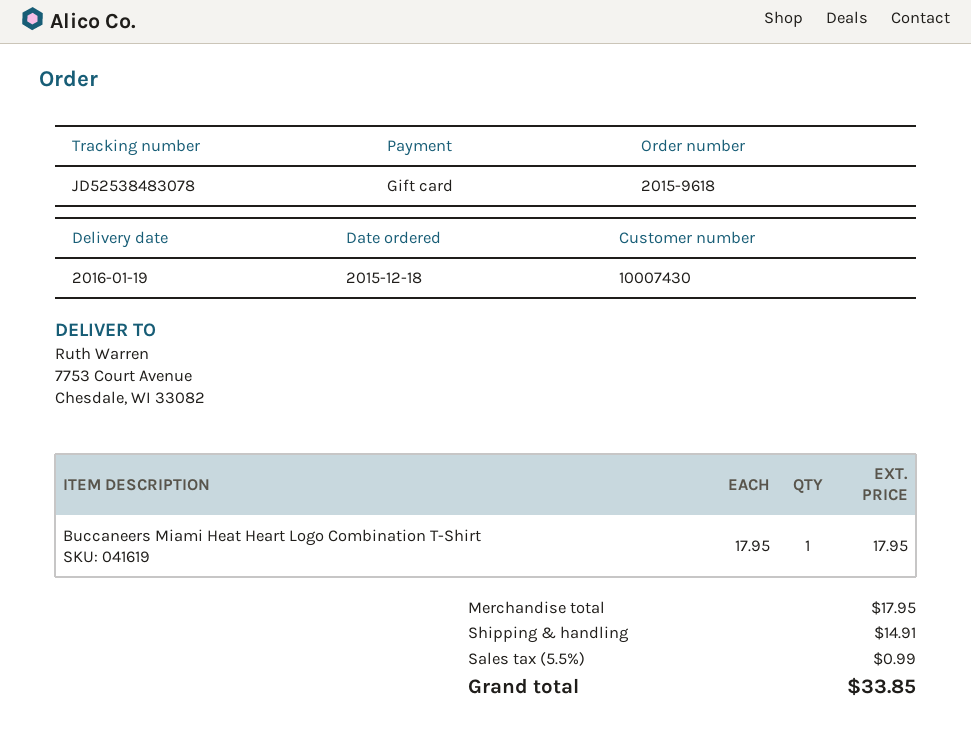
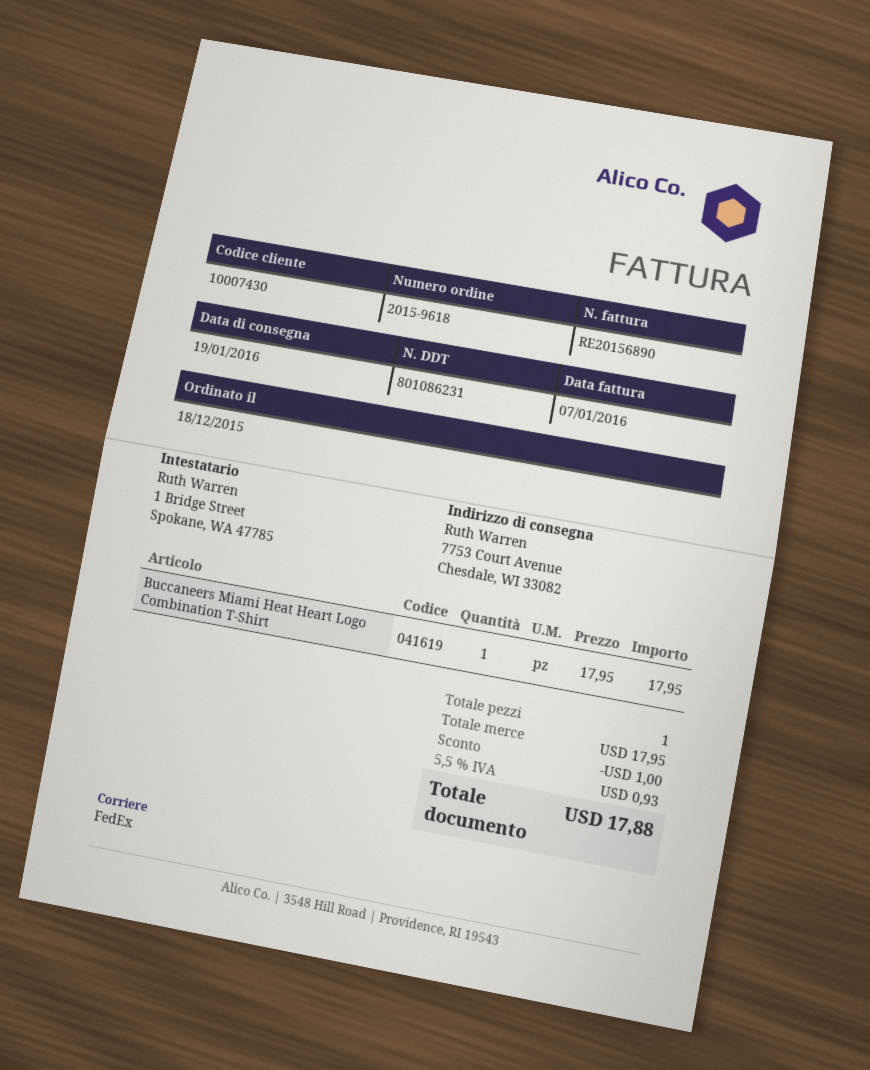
discount: none -> 1.00
shipping: 14.91 -> none
tax: 5.5% = 0.99 -> 5.5% = 0.93
total: 33.85 -> 17.88

